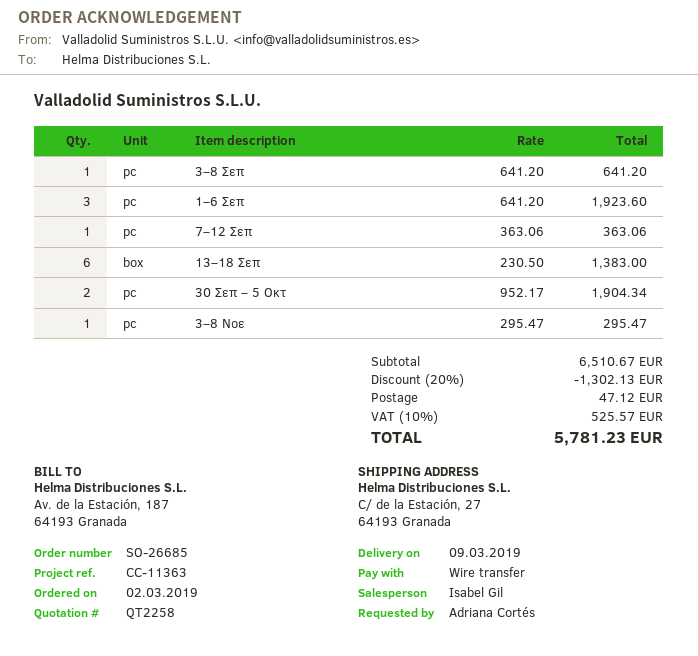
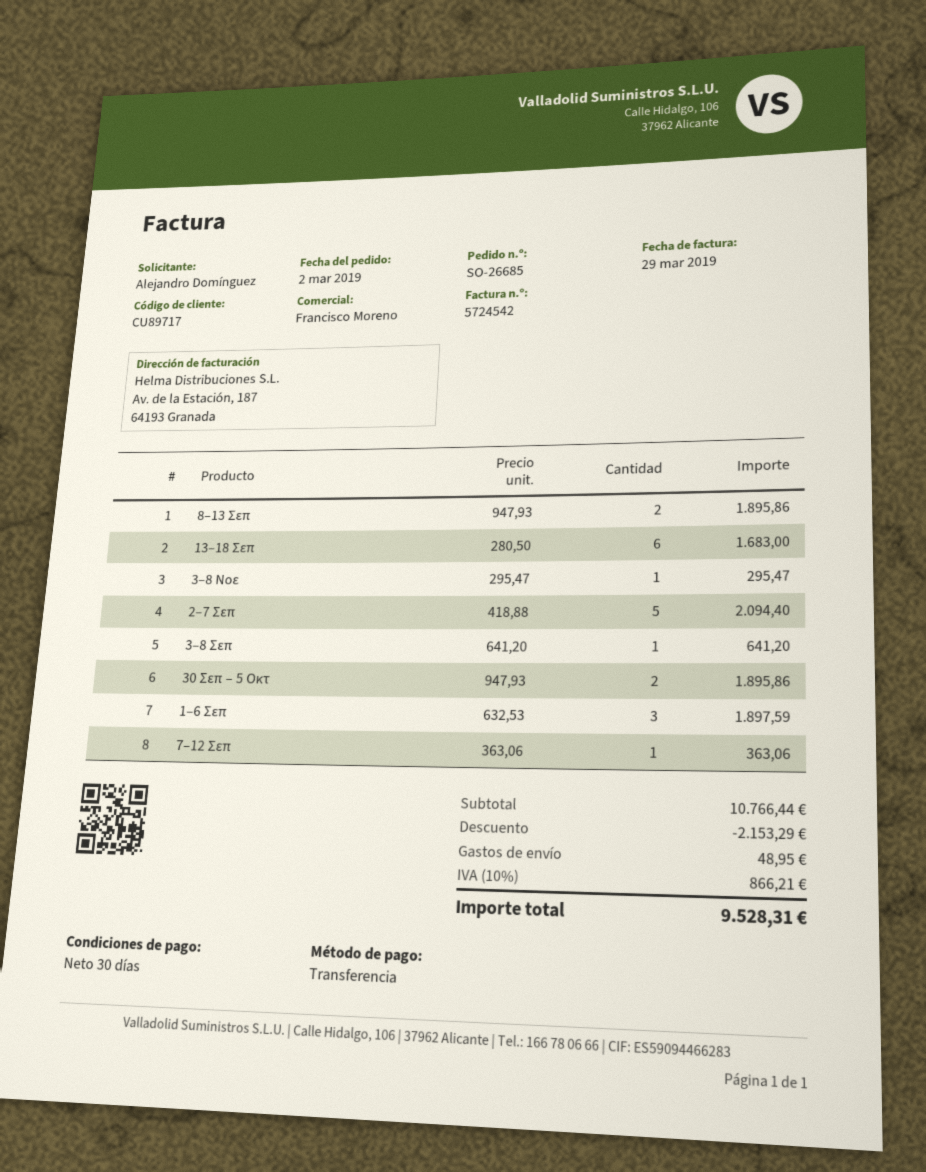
ordered by: Adriana Cortés -> Alejandro Domínguez
sales rep: Isabel Gil -> Francisco Moreno
1–6 Σεπ: 3 x 641.20 = 1923.60 -> 3 x 632.53 = 1897.59
13–18 Σεπ: 6 x 230.50 = 1383.00 -> 6 x 280.50 = 1683.00
30 Σεπ – 5 Οκτ: 2 x 952.17 = 1904.34 -> 2 x 947.93 = 1895.86
8–13 Σεπ: none -> 2 x 947.93 = 1895.86
2–7 Σεπ: none -> 5 x 418.88 = 2094.40
subtotal: 6510.67 -> 10766.44
discount: 1302.13 -> 2153.29
shipping: 47.12 -> 48.95
tax: 10% = 525.57 -> 10% = 866.21
total: 5781.23 -> 9528.31

